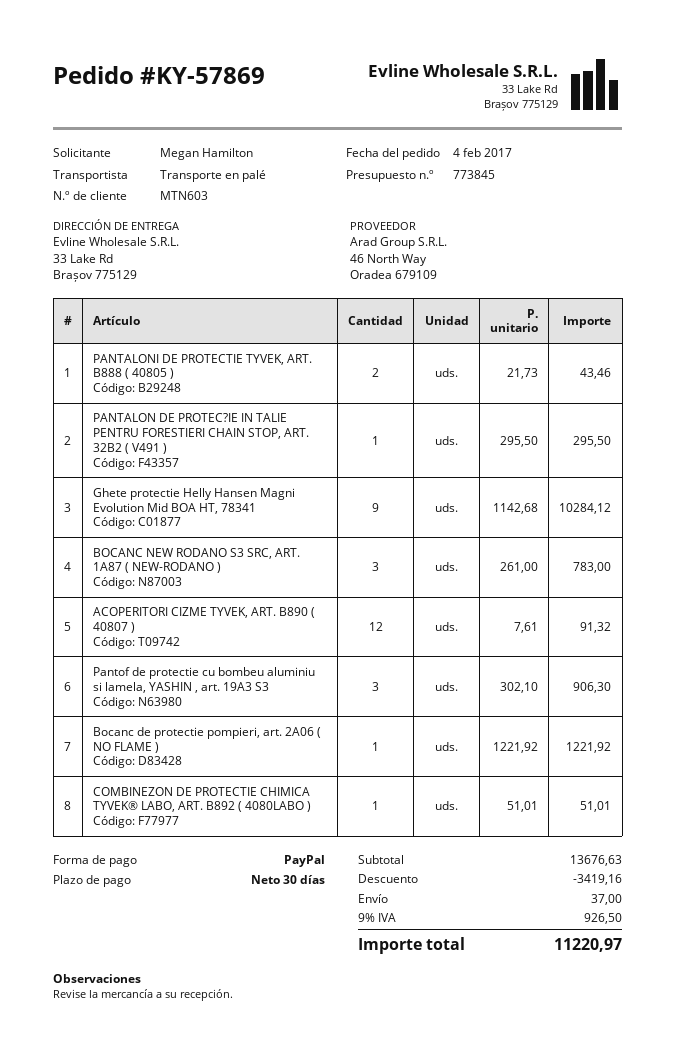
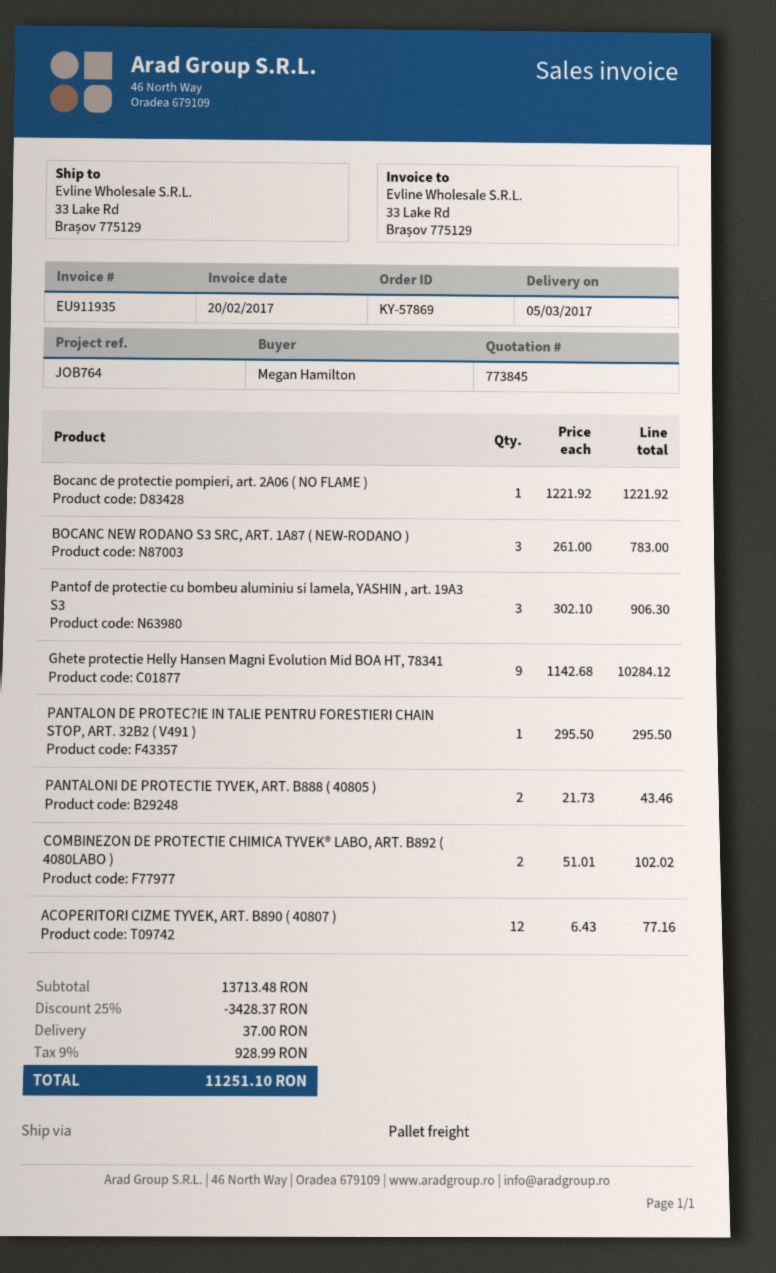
ACOPERITORI CIZME TYVEK, ART. B890 ( 40807 ): 12 x 7.61 = 91.32 -> 12 x 6.43 = 77.16
COMBINEZON DE PROTECTIE CHIMICA TYVEK® LABO, ART. B892 ( 4080LABO ): 1 x 51.01 = 51.01 -> 2 x 51.01 = 102.02
subtotal: 13676.63 -> 13713.48
discount: 3419.16 -> 3428.37
tax: 9% = 926.50 -> 9% = 928.99
total: 11220.97 -> 11251.10

